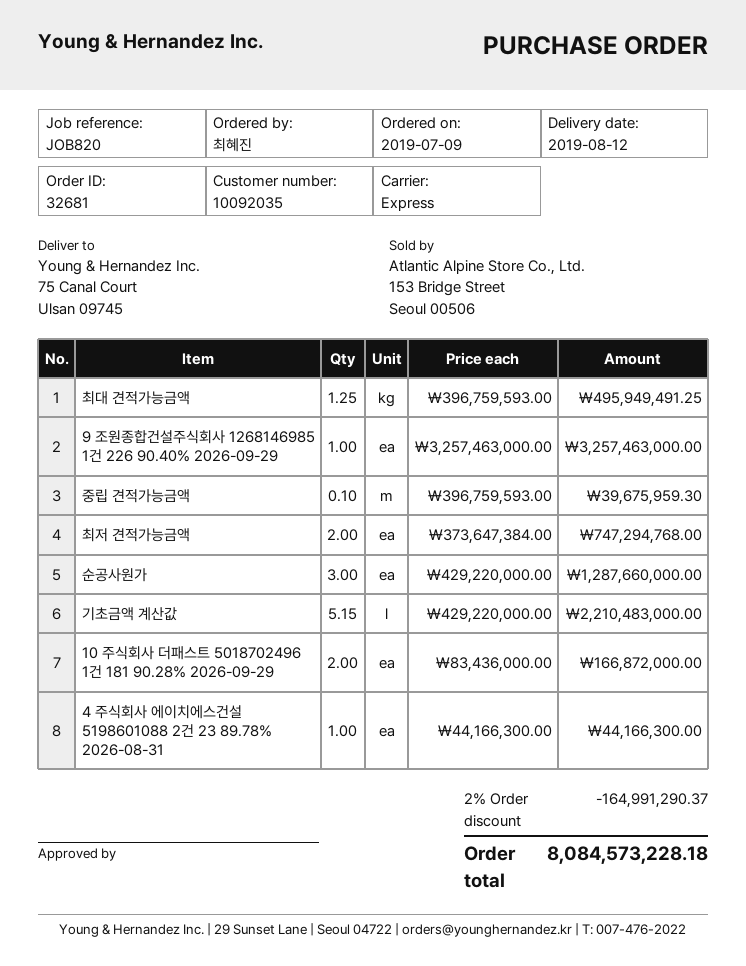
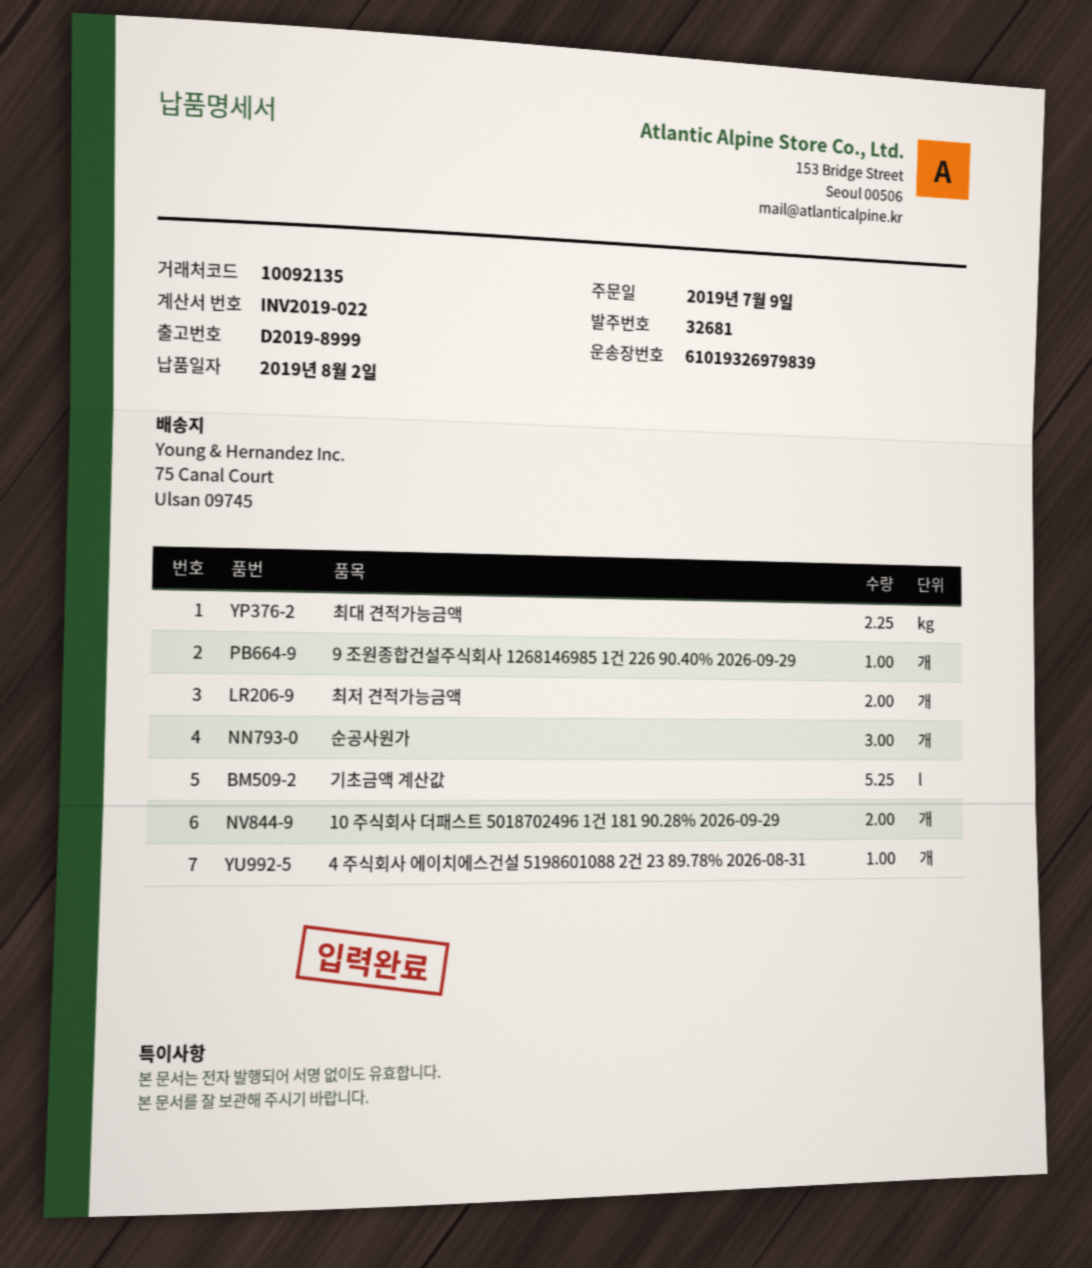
delivery date: 2019-08-12 -> 2019-08-02
customer number: 10092035 -> 10092135
최대 견적가능금액: 1.25 -> 2.25
중립 견적가능금액: 0.1 -> none
기초금액 계산값: 5.15 -> 5.25

